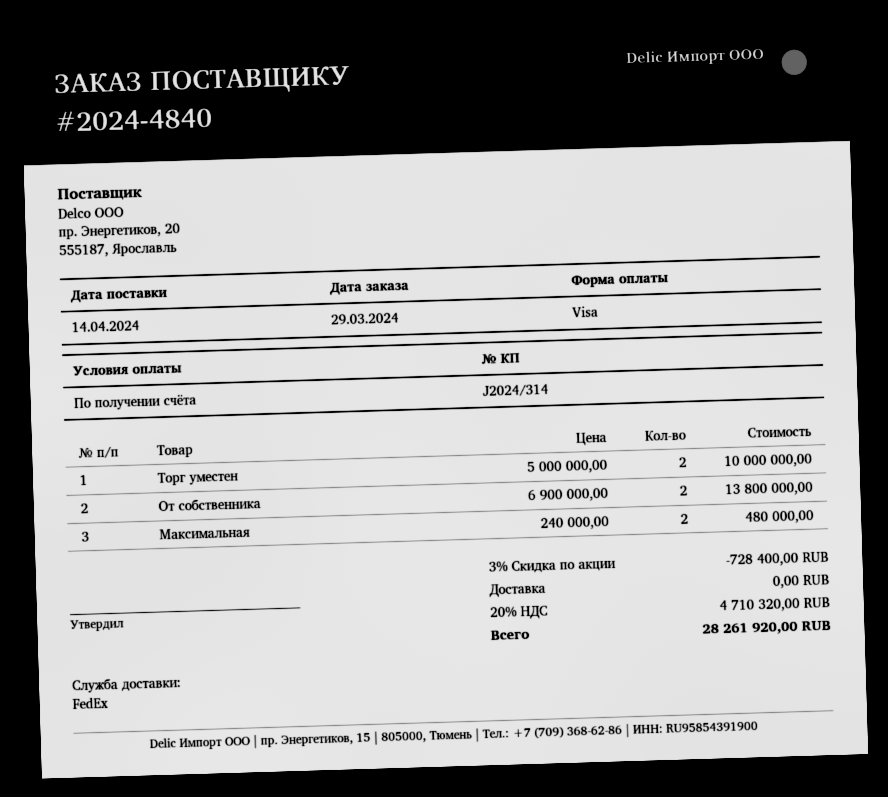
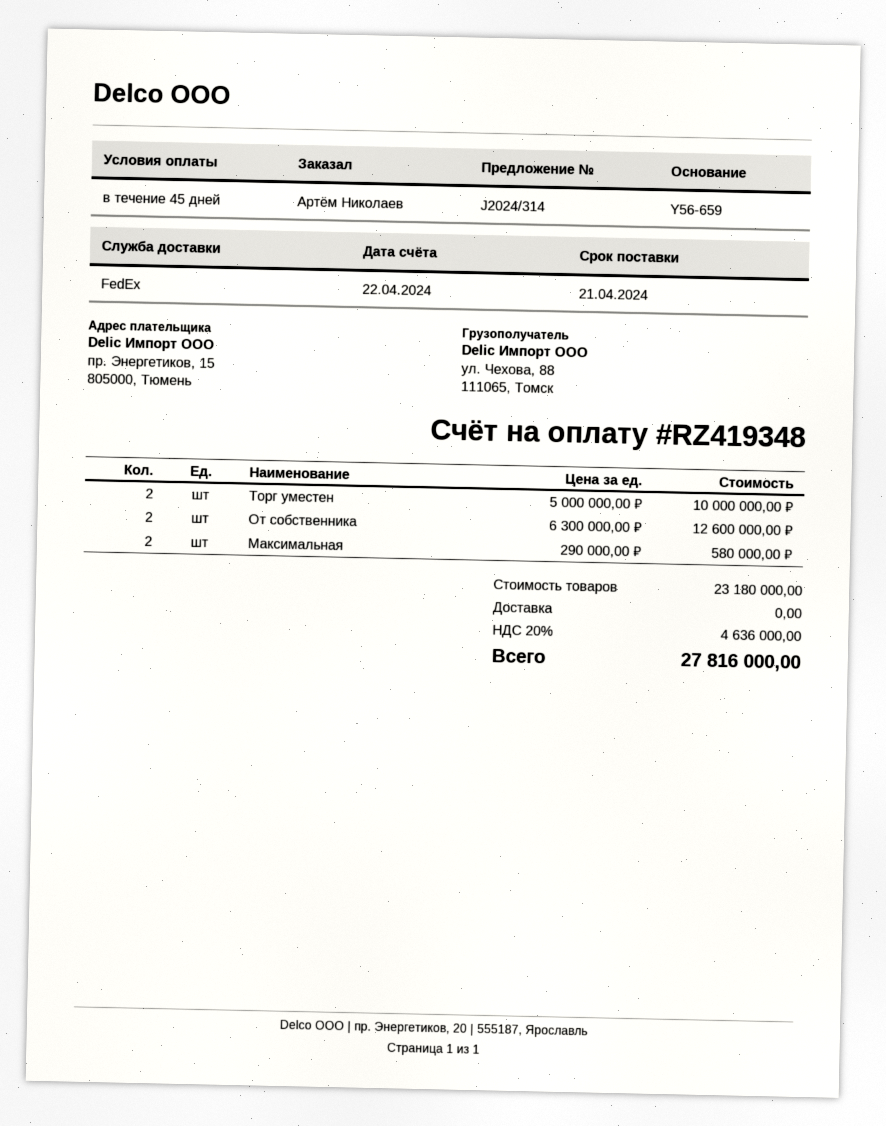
delivery date: 2024-04-14 -> 2024-04-21
payment terms: on receipt -> 45 days
От собственника: 2 x 6900000.00 = 13800000.00 -> 2 x 6300000.00 = 12600000.00
Максимальная: 2 x 240000.00 = 480000.00 -> 2 x 290000.00 = 580000.00
discount: 3% = 728400.00 -> none
tax: 20% = 4710320.00 -> 20% = 4636000.00
total: 28261920.00 -> 27816000.00

